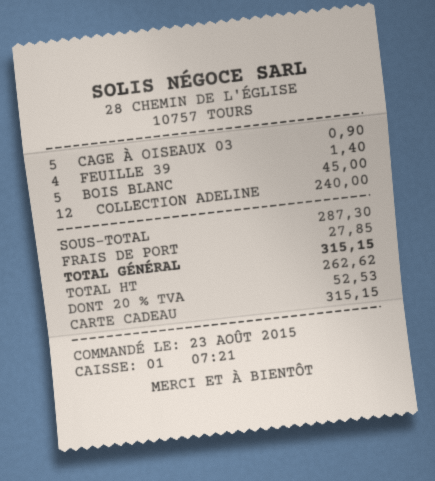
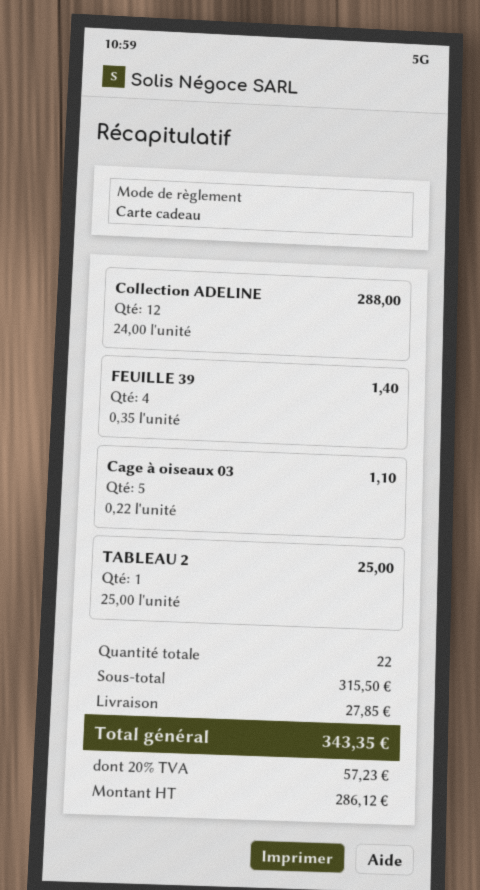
CAGE À OISEAUX 03: 5 for 0.90 -> 5 for 1.10
BOIS BLANC: 5 for 45.00 -> none
COLLECTION ADELINE: 12 for 240.00 -> 12 for 288.00
TABLEAU 2: none -> 1 for 25.00
subtotal: 287.30 -> 315.50
net: 262.62 -> 286.12
tax: 20% = 52.53 -> 20% = 57.23
total: 315.15 -> 343.35

